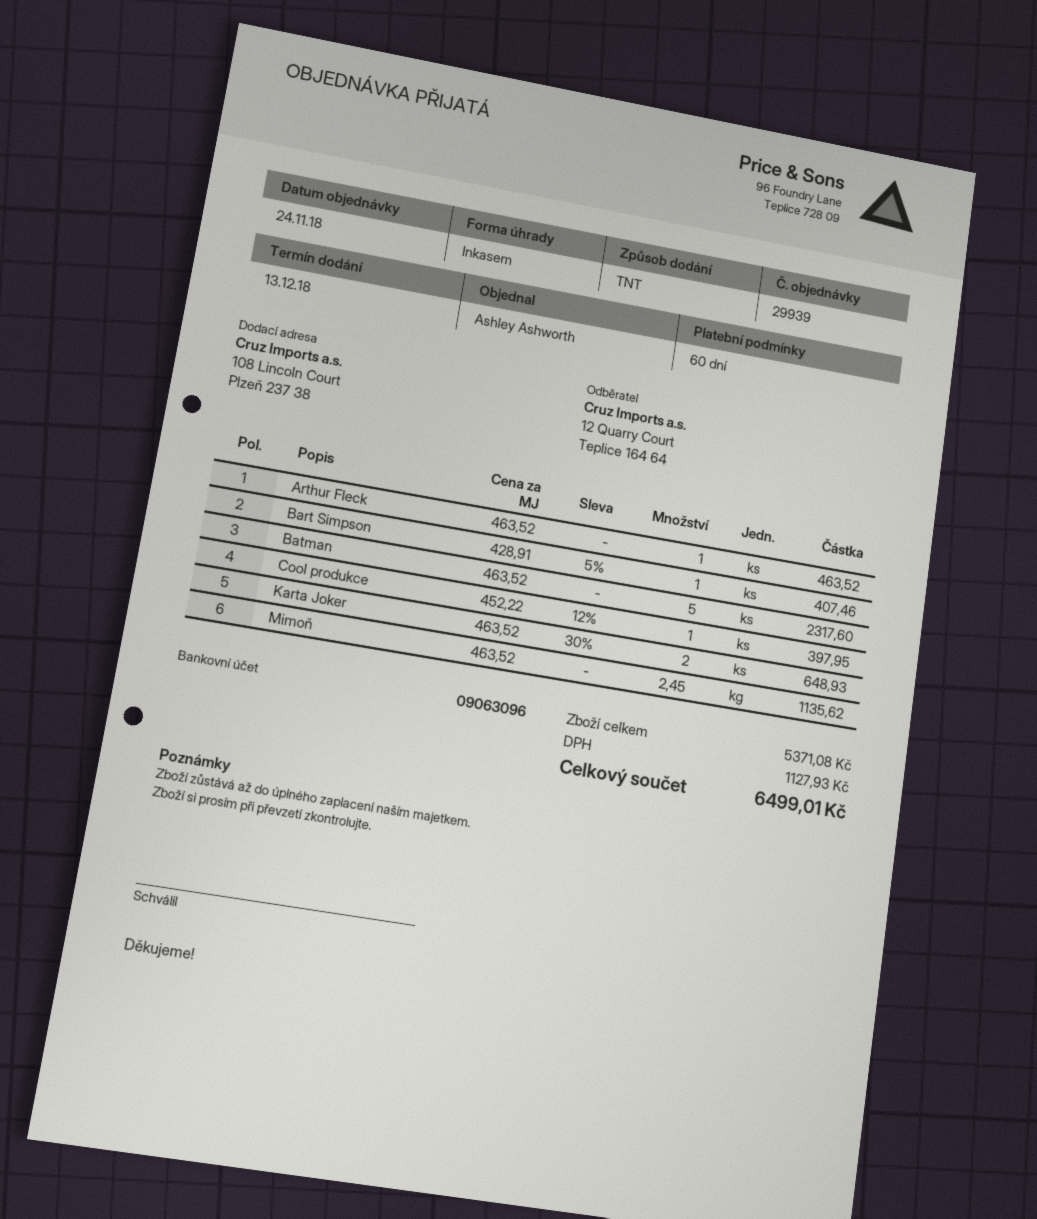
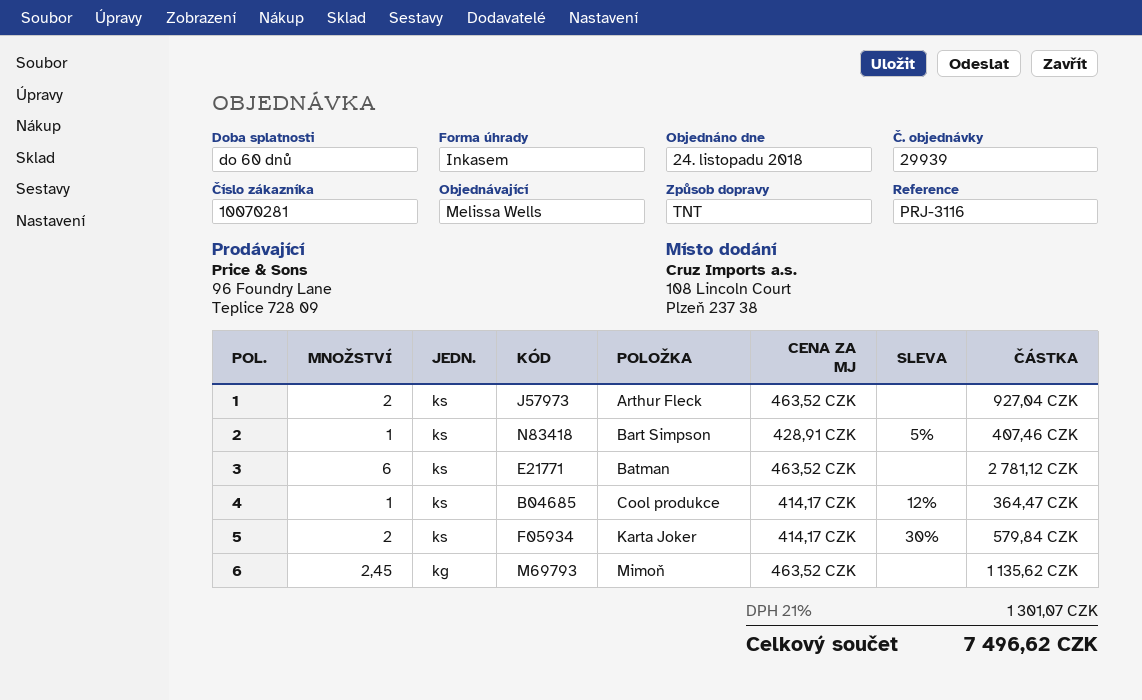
ordered by: Ashley Ashworth -> Melissa Wells
Arthur Fleck: 1 x 463.52 = 463.52 -> 2 x 463.52 = 927.04
Batman: 5 x 463.52 = 2317.60 -> 6 x 463.52 = 2781.12
Cool produkce: 1 x 452.22 - 12% = 397.95 -> 1 x 414.17 - 12% = 364.47
Karta Joker: 2 x 463.52 - 30% = 648.93 -> 2 x 414.17 - 30% = 579.84
tax: 1127.93 -> 1301.07
total: 6499.01 -> 7496.62

